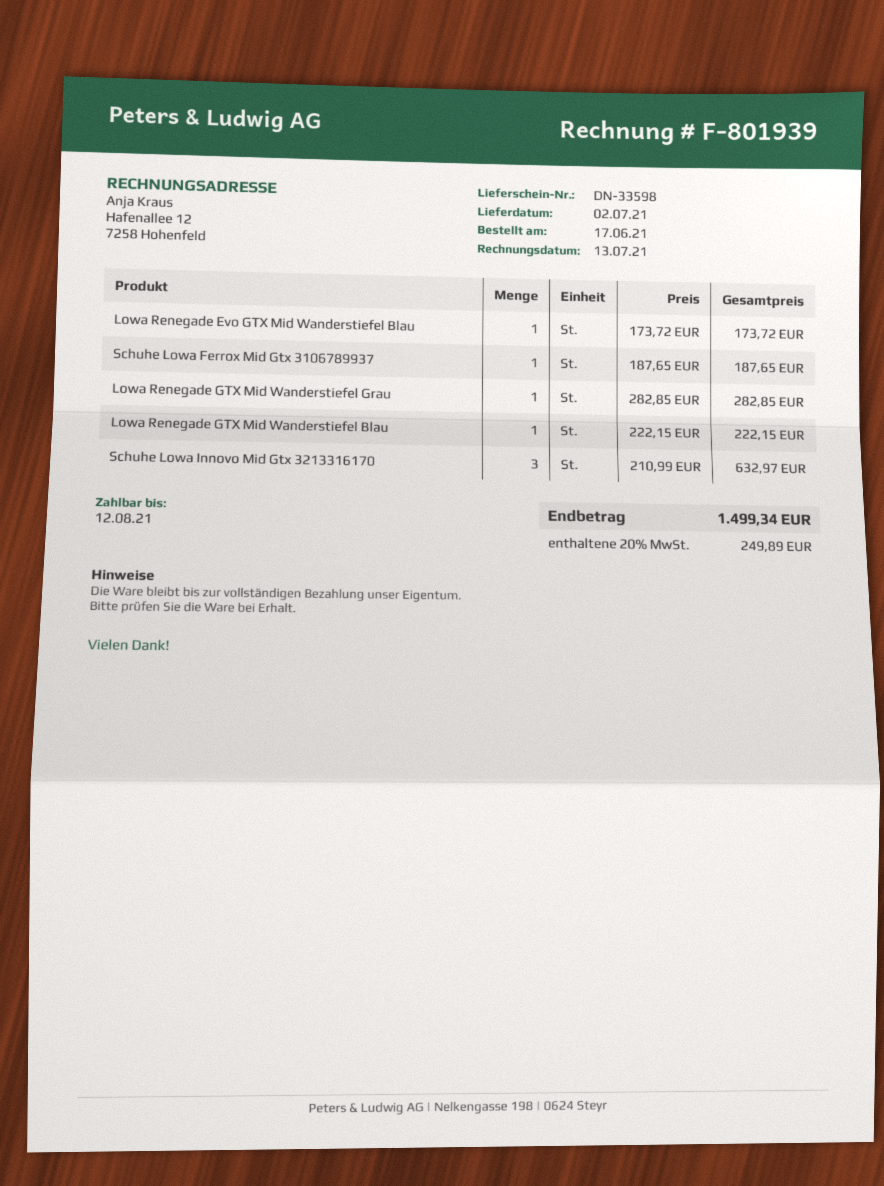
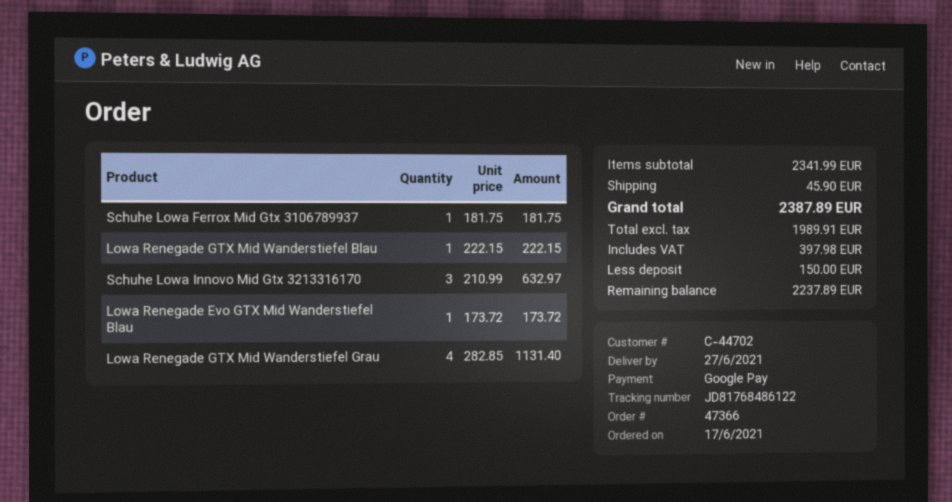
delivery date: 2021-07-02 -> 2021-06-27
Schuhe Lowa Ferrox Mid Gtx 3106789937: 1 x 187.65 = 187.65 -> 1 x 181.75 = 181.75
Lowa Renegade GTX Mid Wanderstiefel Grau: 1 x 282.85 = 282.85 -> 4 x 282.85 = 1131.40
shipping: none -> 45.90
tax: 249.89 -> 397.98
total: 1499.34 -> 2387.89

